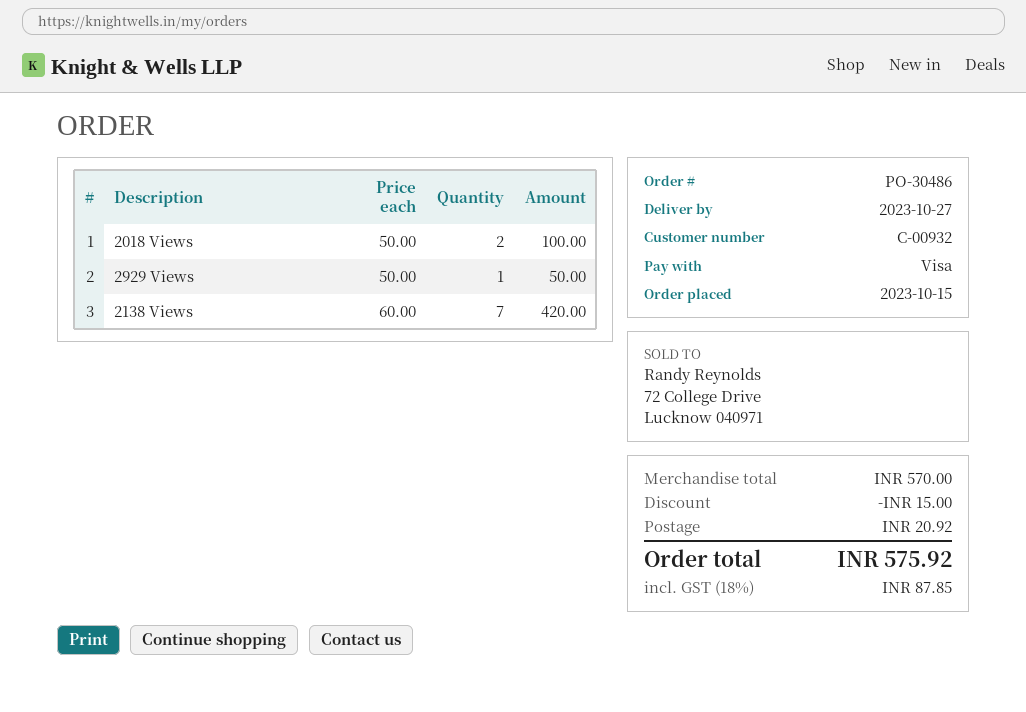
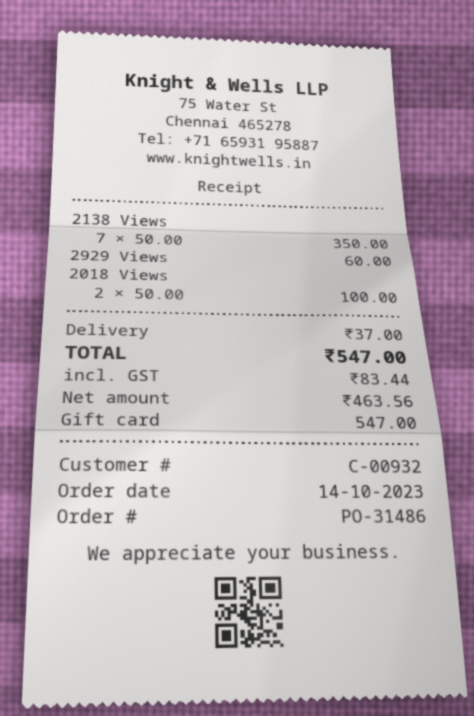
order number: PO-30486 -> PO-31486
order date: 2023-10-15 -> 2023-10-14
payment method: Visa -> gift card
2929 Views: 1 x 50.00 = 50.00 -> 1 x 60.00 = 60.00
2138 Views: 7 x 60.00 = 420.00 -> 7 x 50.00 = 350.00
discount: 15.00 -> none
shipping: 20.92 -> 37.00
tax: 87.85 -> 83.44
total: 575.92 -> 547.00

